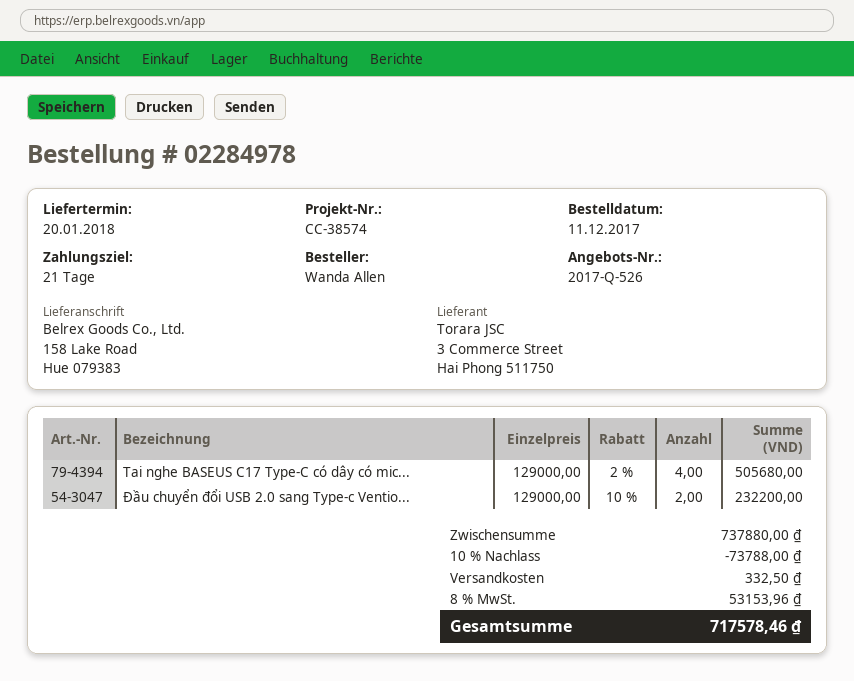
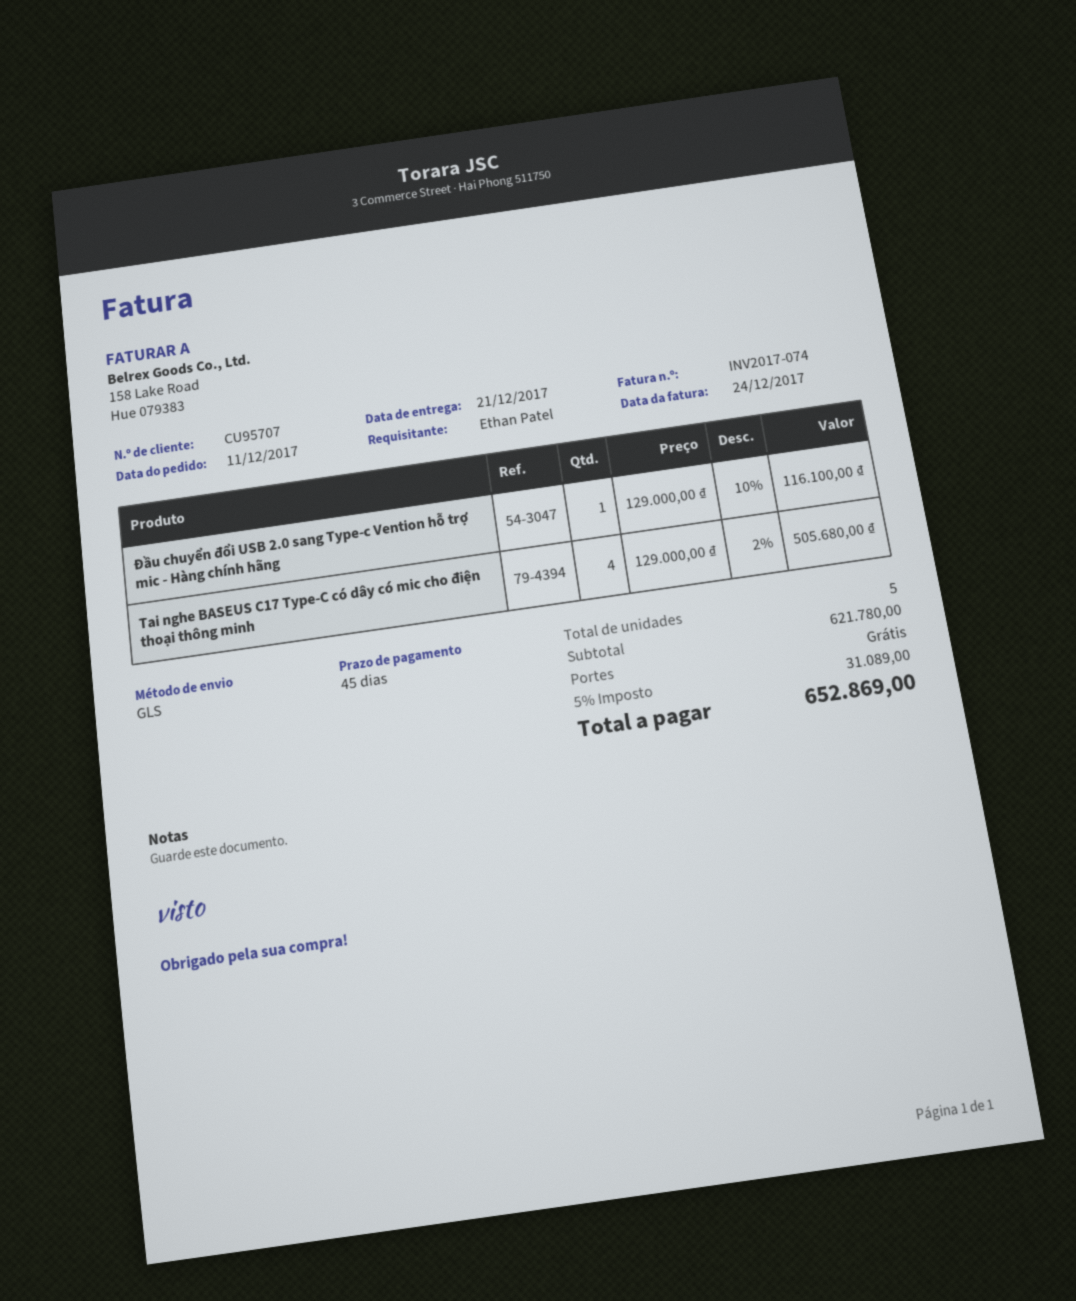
delivery date: 2018-01-20 -> 2017-12-21
payment terms: 21 days -> 45 days
ordered by: Wanda Allen -> Ethan Patel
Đầu chuyển đổi USB 2.0 sang Type-c Ventio...: 2 x 129000.00 - 10% = 232200.00 -> 1 x 129000.00 - 10% = 116100.00
subtotal: 737880.00 -> 621780.00
discount: 10% = 73788.00 -> none
shipping: 332.50 -> 0.00
tax: 8% = 53153.96 -> 5% = 31089.00
total: 717578.46 -> 652869.00

